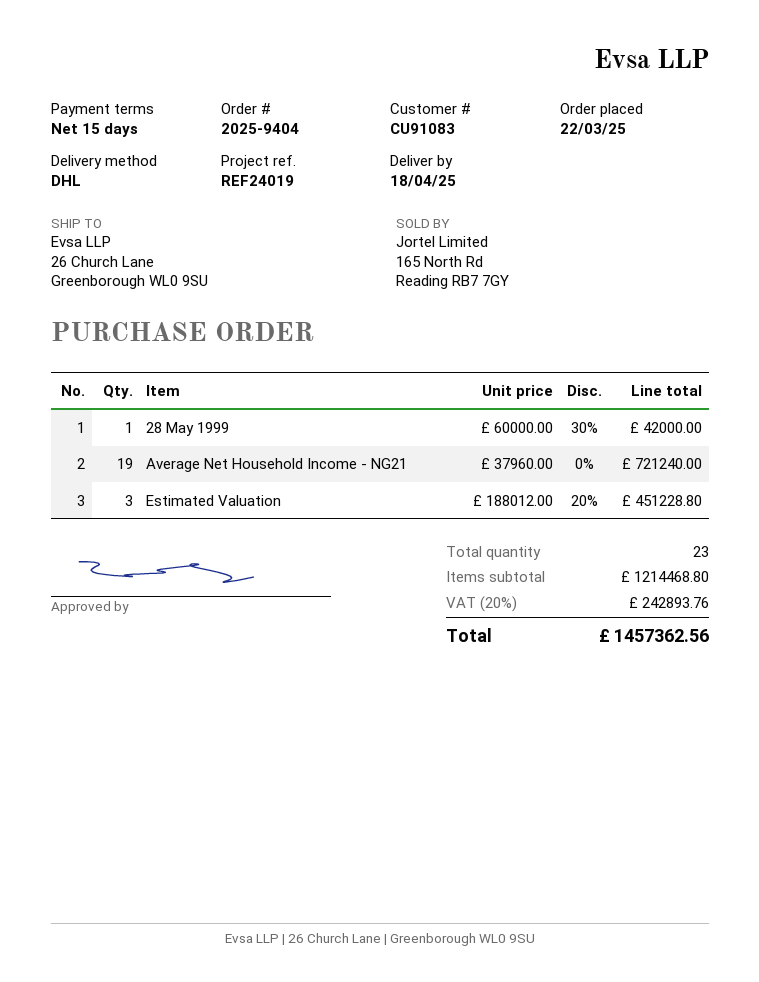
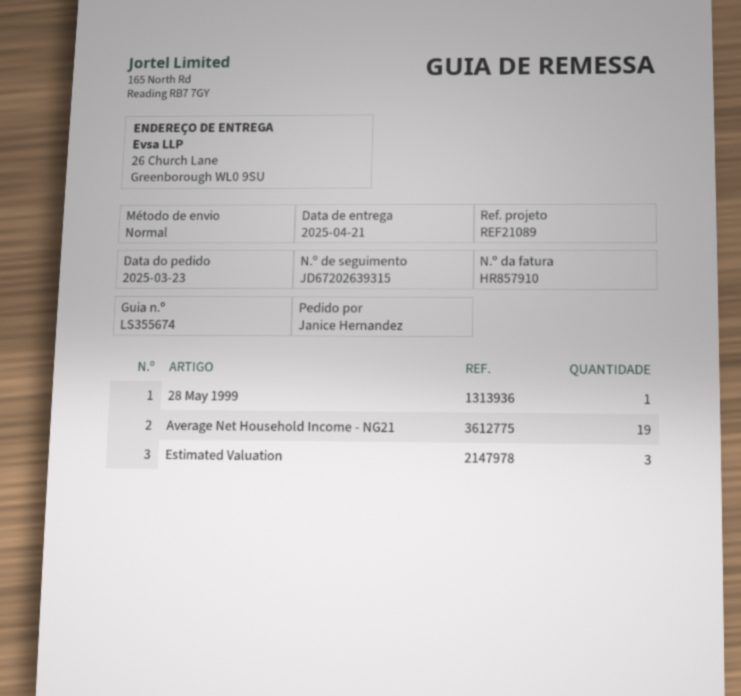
order date: 2025-03-22 -> 2025-03-23
delivery date: 2025-04-18 -> 2025-04-21
reference: REF24019 -> REF21089
shipping method: DHL -> standard

